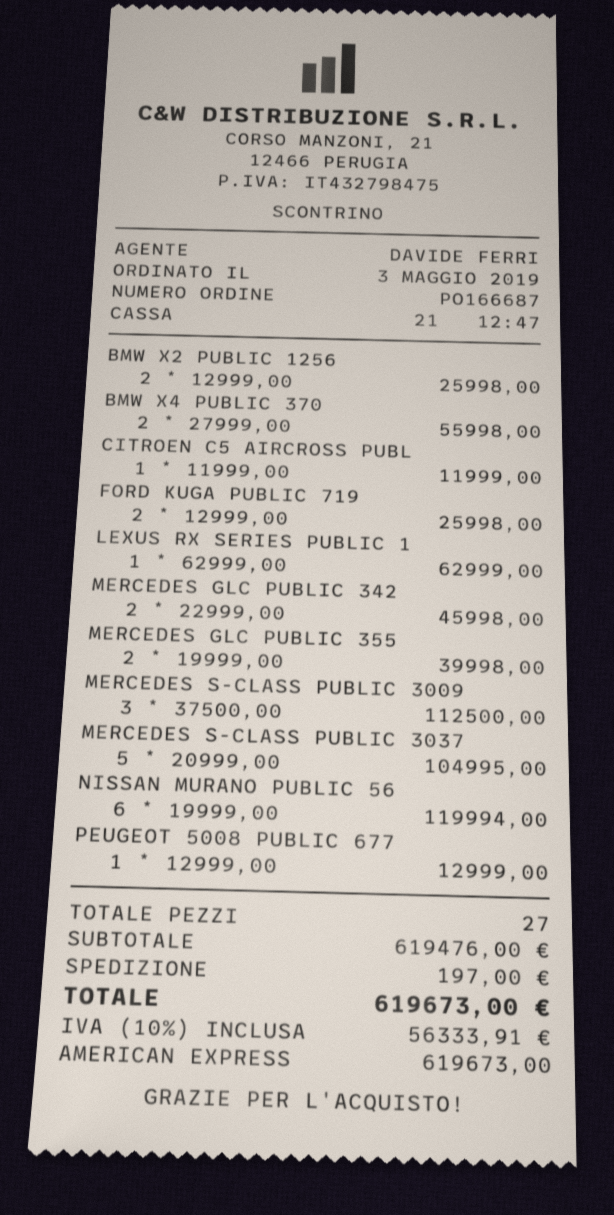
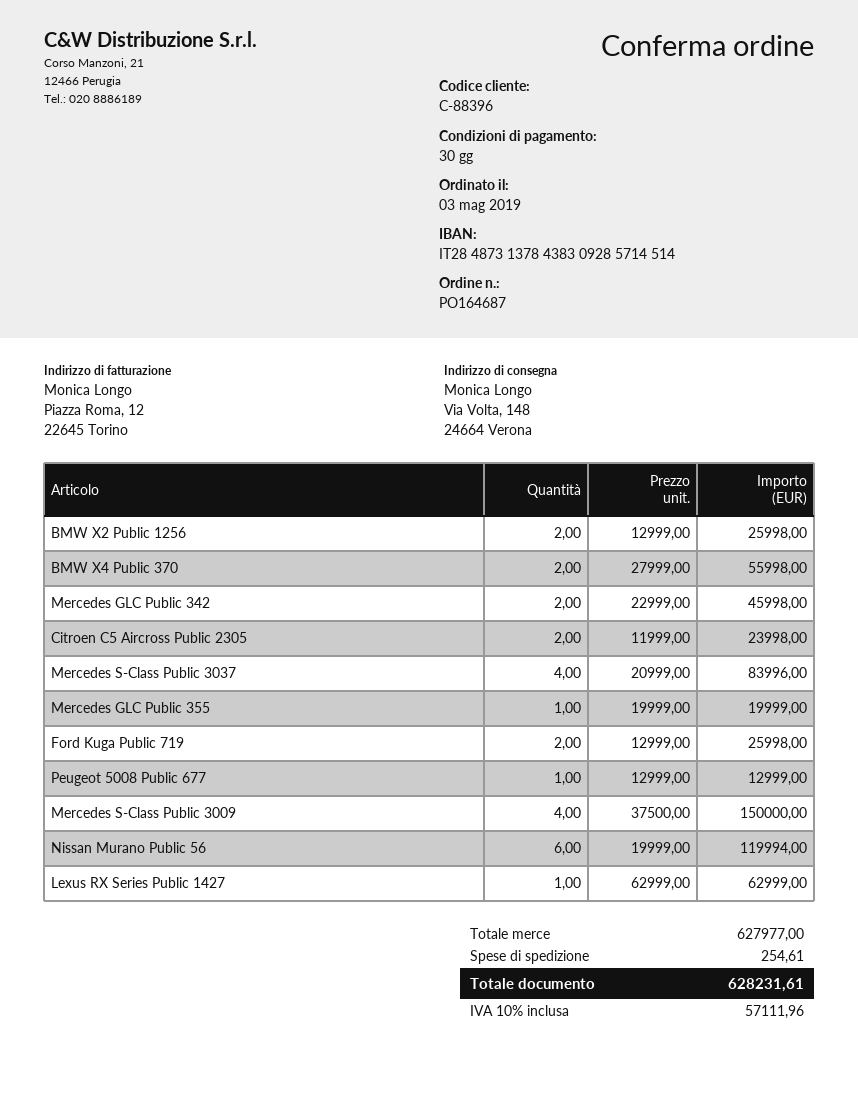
order number: PO166687 -> PO164687
CITROEN C5 AIRCROSS PUBL: 1 x 11999.00 = 11999.00 -> 2 x 11999.00 = 23998.00
MERCEDES GLC PUBLIC 355: 2 x 19999.00 = 39998.00 -> 1 x 19999.00 = 19999.00
MERCEDES S-CLASS PUBLIC 3009: 3 x 37500.00 = 112500.00 -> 4 x 37500.00 = 150000.00
MERCEDES S-CLASS PUBLIC 3037: 5 x 20999.00 = 104995.00 -> 4 x 20999.00 = 83996.00
subtotal: 619476.00 -> 627977.00
shipping: 197.00 -> 254.61
tax: 10% = 56333.91 -> 10% = 57111.96
total: 619673.00 -> 628231.61

